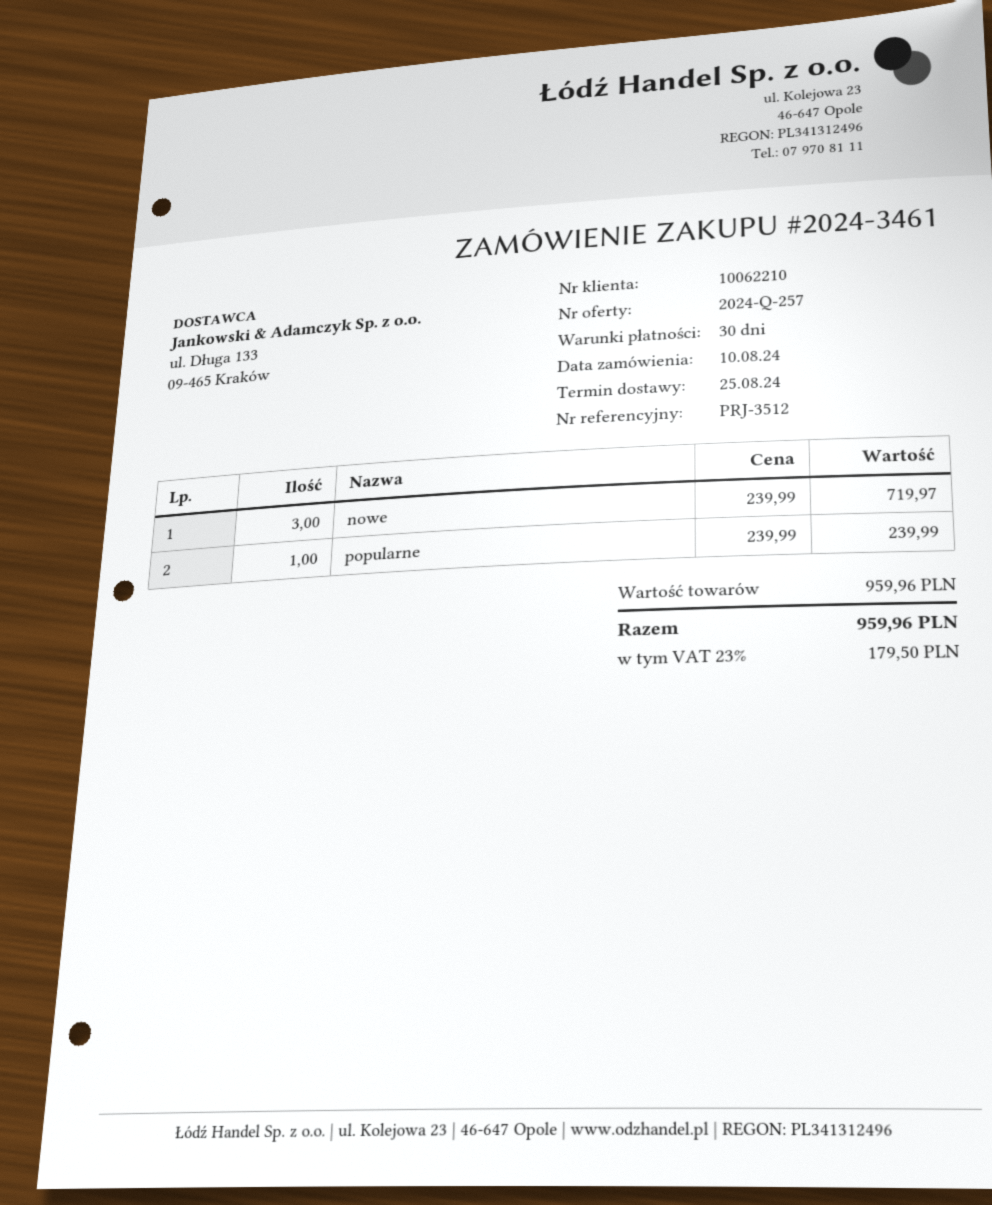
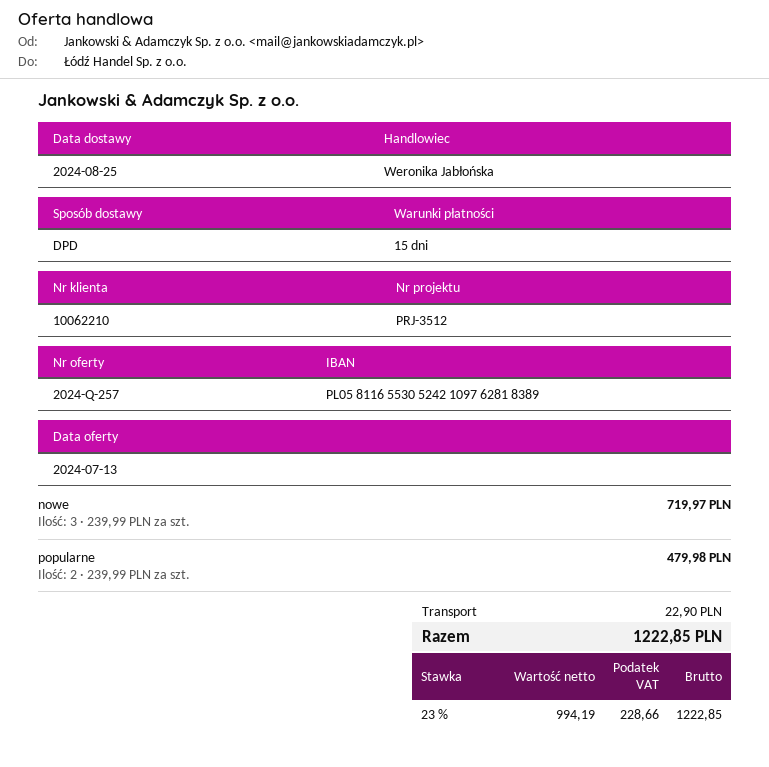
payment terms: 30 days -> 15 days
popularne: 1 x 239.99 = 239.99 -> 2 x 239.99 = 479.98
shipping: none -> 22.90
tax: 23% = 179.50 -> 23% = 228.66
total: 959.96 -> 1222.85

